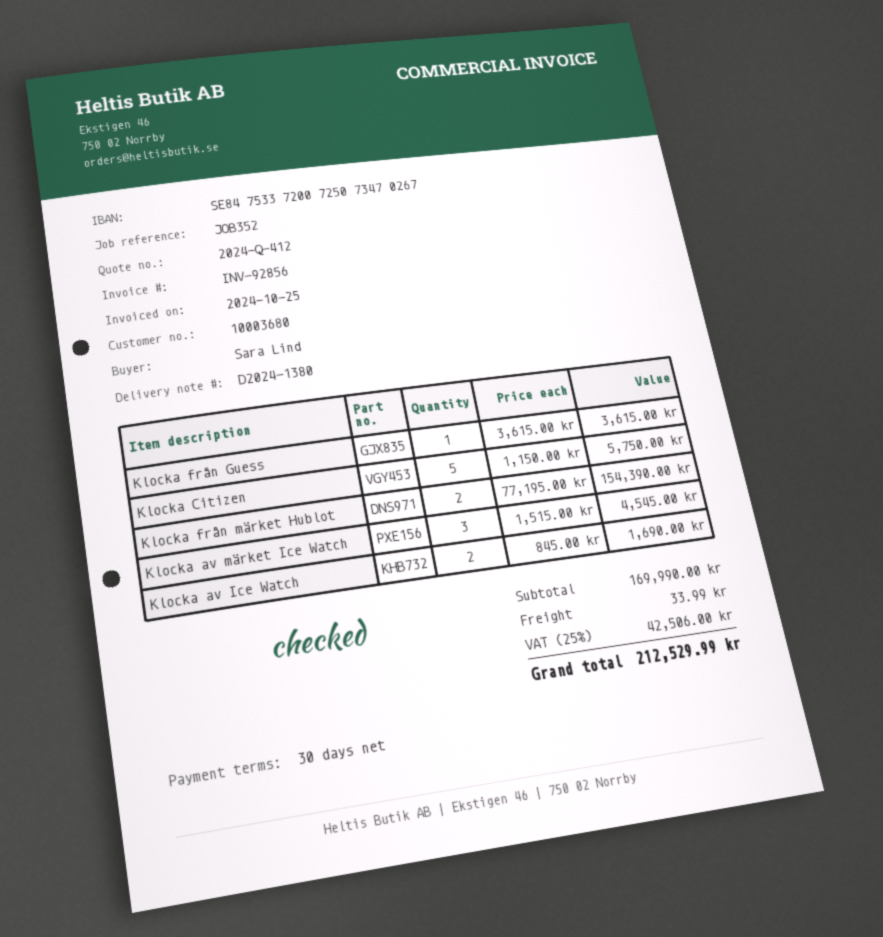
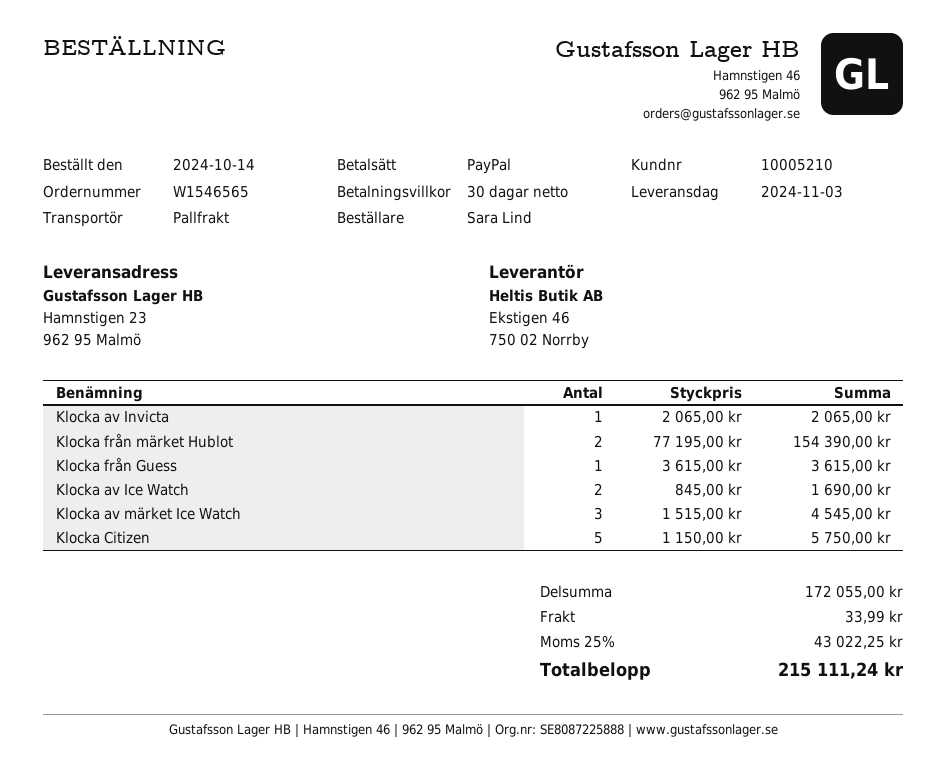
customer number: 10003680 -> 10005210
Klocka av Invicta: none -> 1 x 2065.00 = 2065.00
subtotal: 169990.00 -> 172055.00
tax: 25% = 42506.00 -> 25% = 43022.25
total: 212529.99 -> 215111.24

